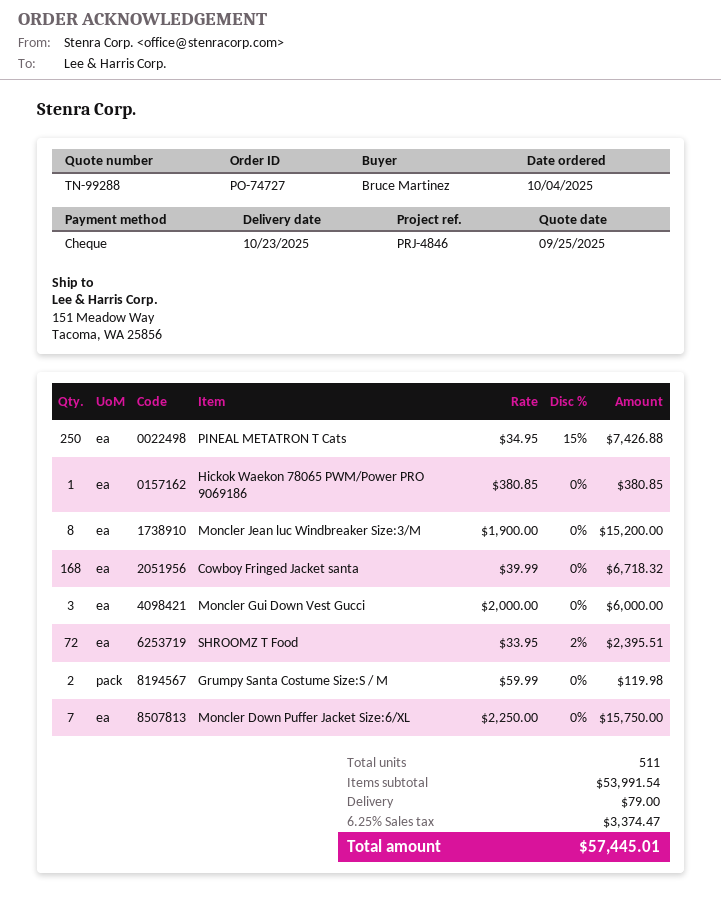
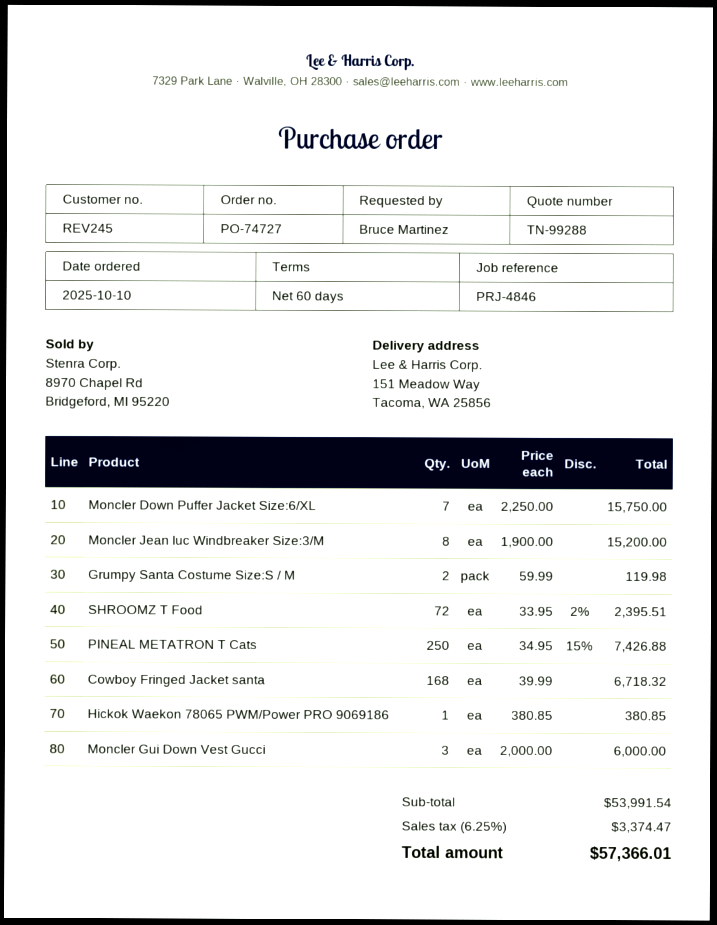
order date: 2025-10-04 -> 2025-10-10
shipping: 79.00 -> none
total: 57445.01 -> 57366.01

